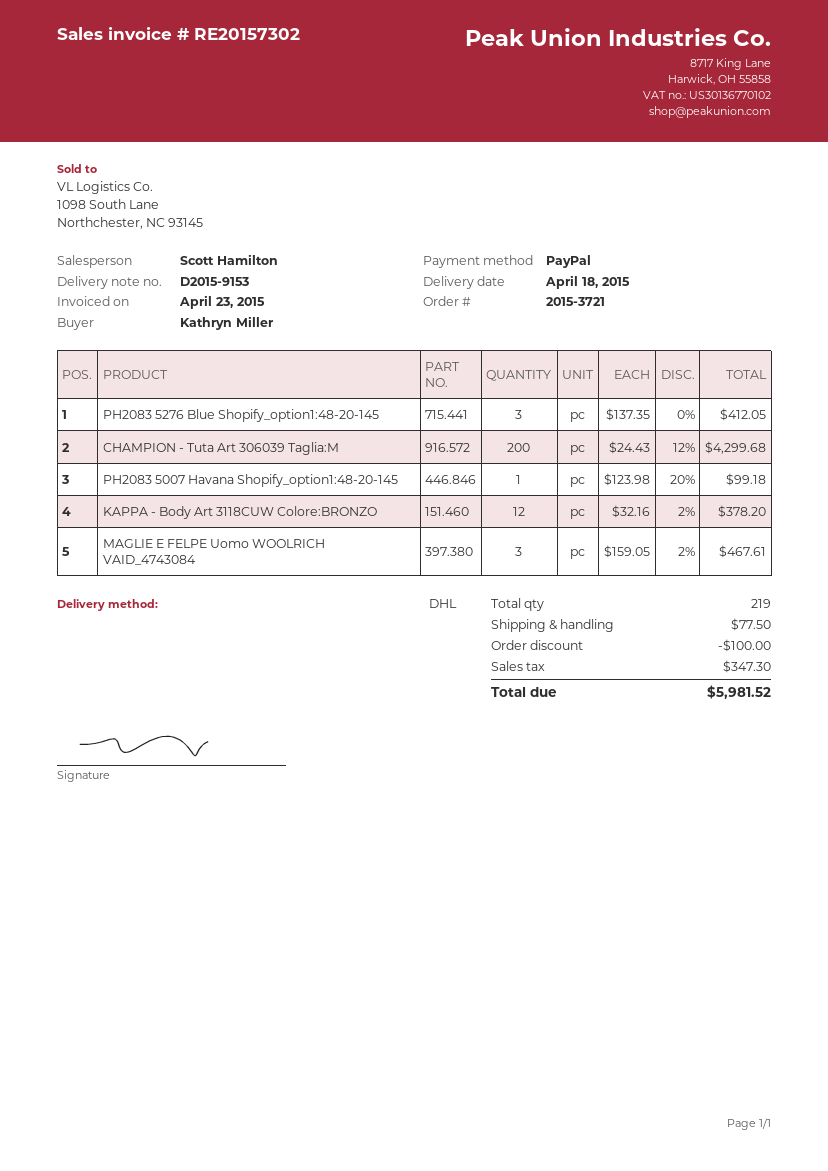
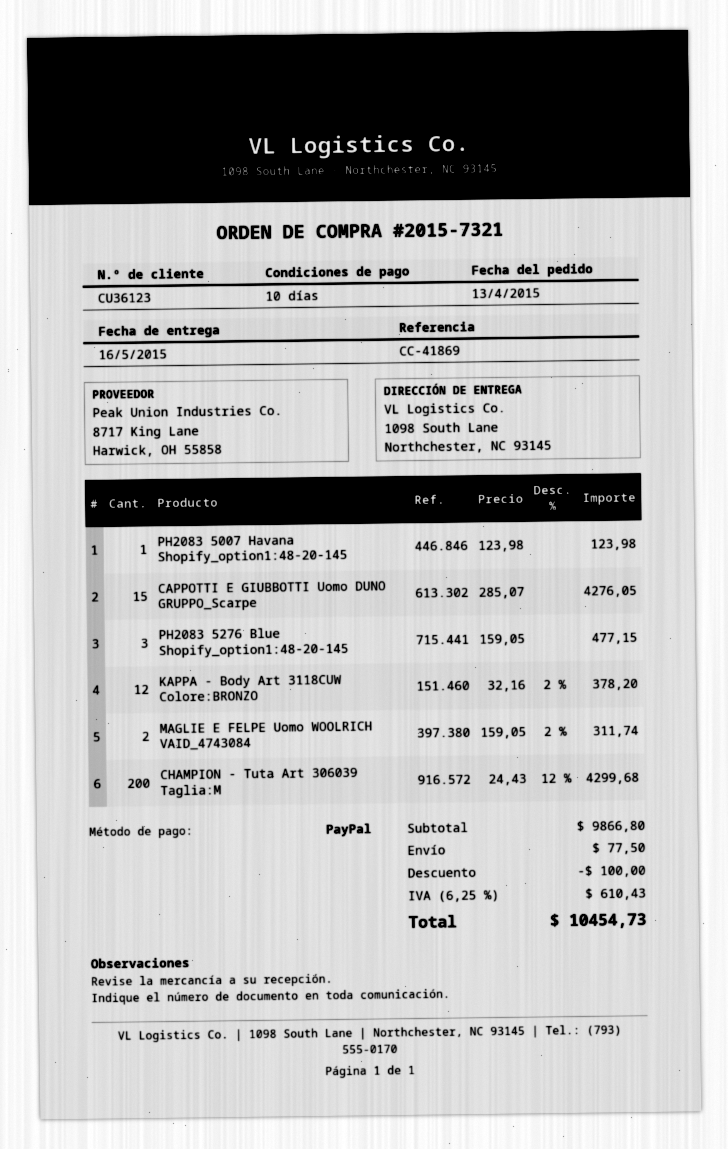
order number: 2015-3721 -> 2015-7321
delivery date: 2015-04-18 -> 2015-05-16
PH2083 5276 Blue Shopify_option1:48-20-145: 3 x 137.35 = 412.05 -> 3 x 159.05 = 477.15
PH2083 5007 Havana Shopify_option1:48-20-145: 1 x 123.98 - 20% = 99.18 -> 1 x 123.98 = 123.98
MAGLIE E FELPE Uomo WOOLRICH VAID_4743084: 3 x 159.05 - 2% = 467.61 -> 2 x 159.05 - 2% = 311.74
CAPPOTTI E GIUBBOTTI Uomo DUNO GRUPPO_Scarpe: none -> 15 x 285.07 = 4276.05
tax: 347.30 -> 610.43
total: 5981.52 -> 10454.73

